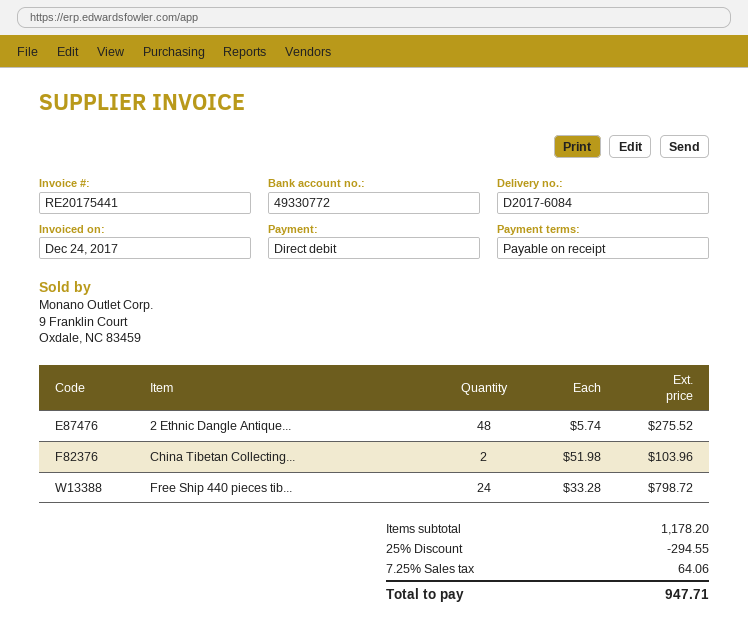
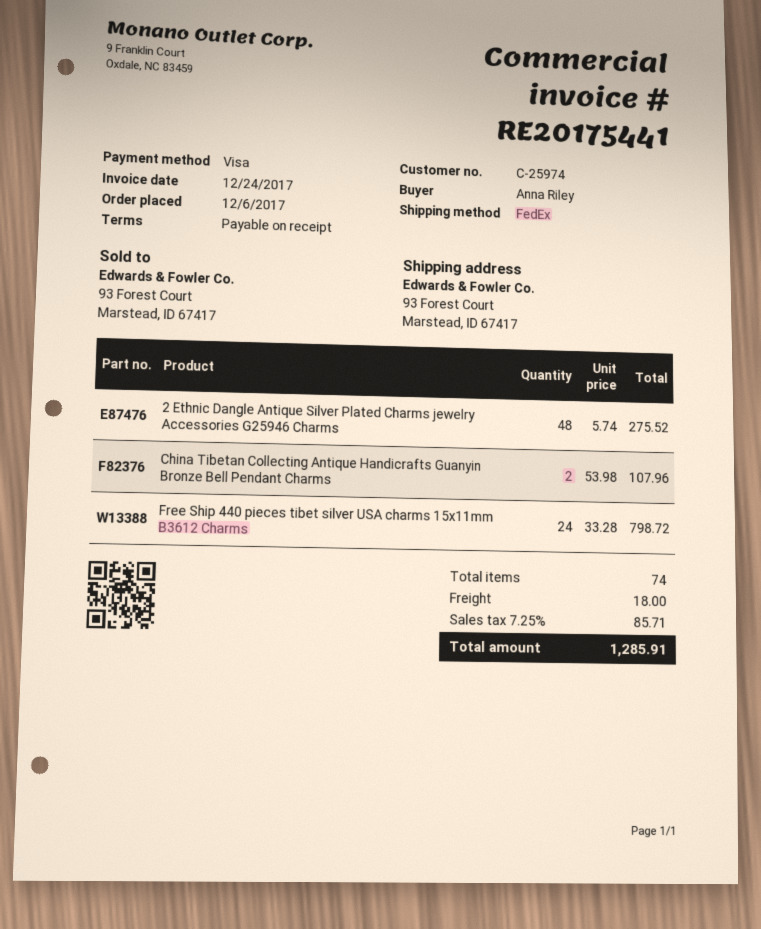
payment method: direct debit -> Visa
China Tibetan Collecting...: 2 x 51.98 = 103.96 -> 2 x 53.98 = 107.96
discount: 25% = 294.55 -> none
shipping: none -> 18.00
tax: 7.25% = 64.06 -> 7.25% = 85.71
total: 947.71 -> 1285.91

